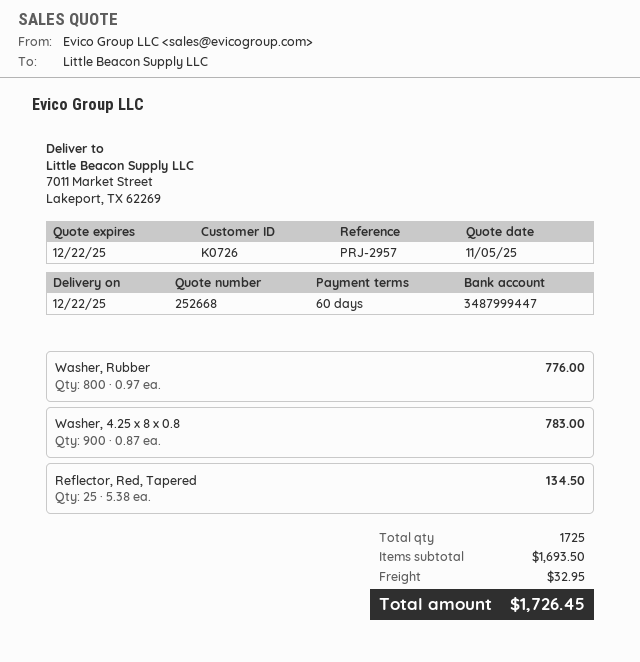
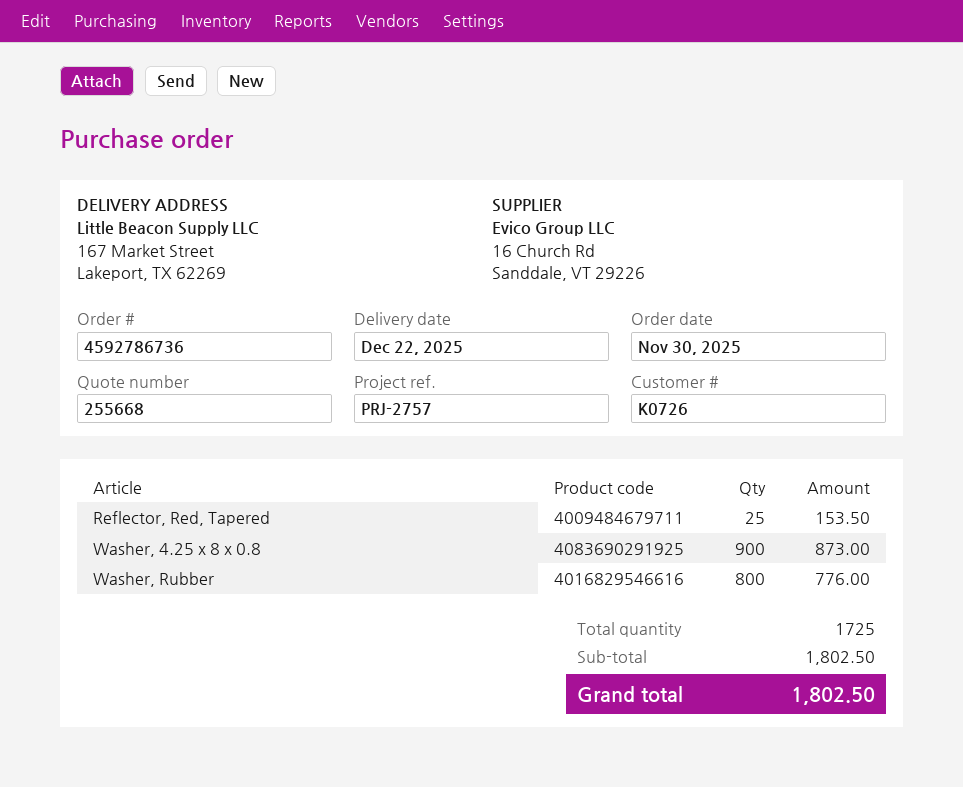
quote number: 252668 -> 255668
reference: PRJ-2957 -> PRJ-2757
ship to: 7011 Market Street, Lakeport, TX 62269 -> 167 Market Street, Lakeport, TX 62269
Washer, 4.25 x 8 x 0.8: 900 for 783.00 -> 900 for 873.00
Reflector, Red, Tapered: 25 for 134.50 -> 25 for 153.50
subtotal: 1693.50 -> 1802.50
shipping: 32.95 -> none
total: 1726.45 -> 1802.50

